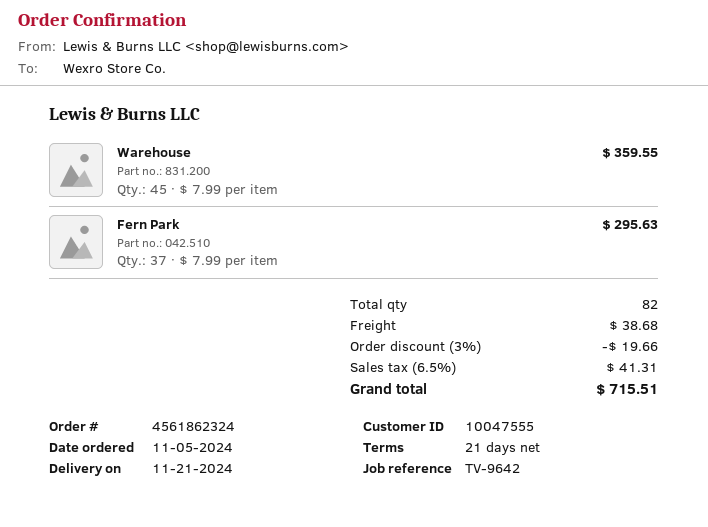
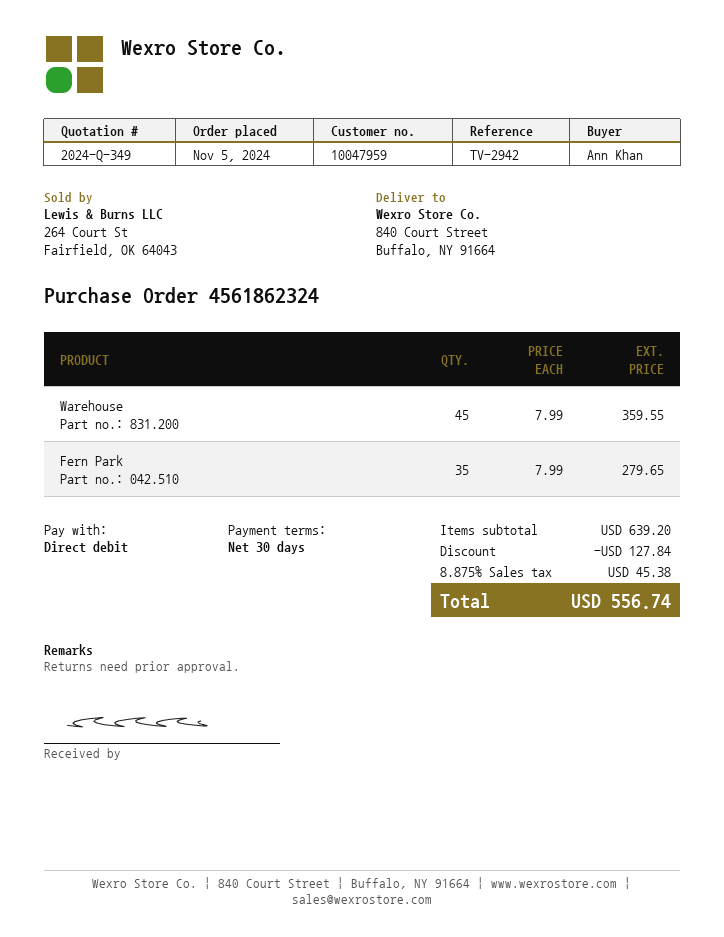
payment terms: 21 days -> 30 days
customer number: 10047555 -> 10047959
reference: TV-9642 -> TV-2942
Fern Park: 37 x 7.99 = 295.63 -> 35 x 7.99 = 279.65
discount: 19.66 -> 127.84
shipping: 38.68 -> none
tax: 6.5% = 41.31 -> 8.875% = 45.38
total: 715.51 -> 556.74

